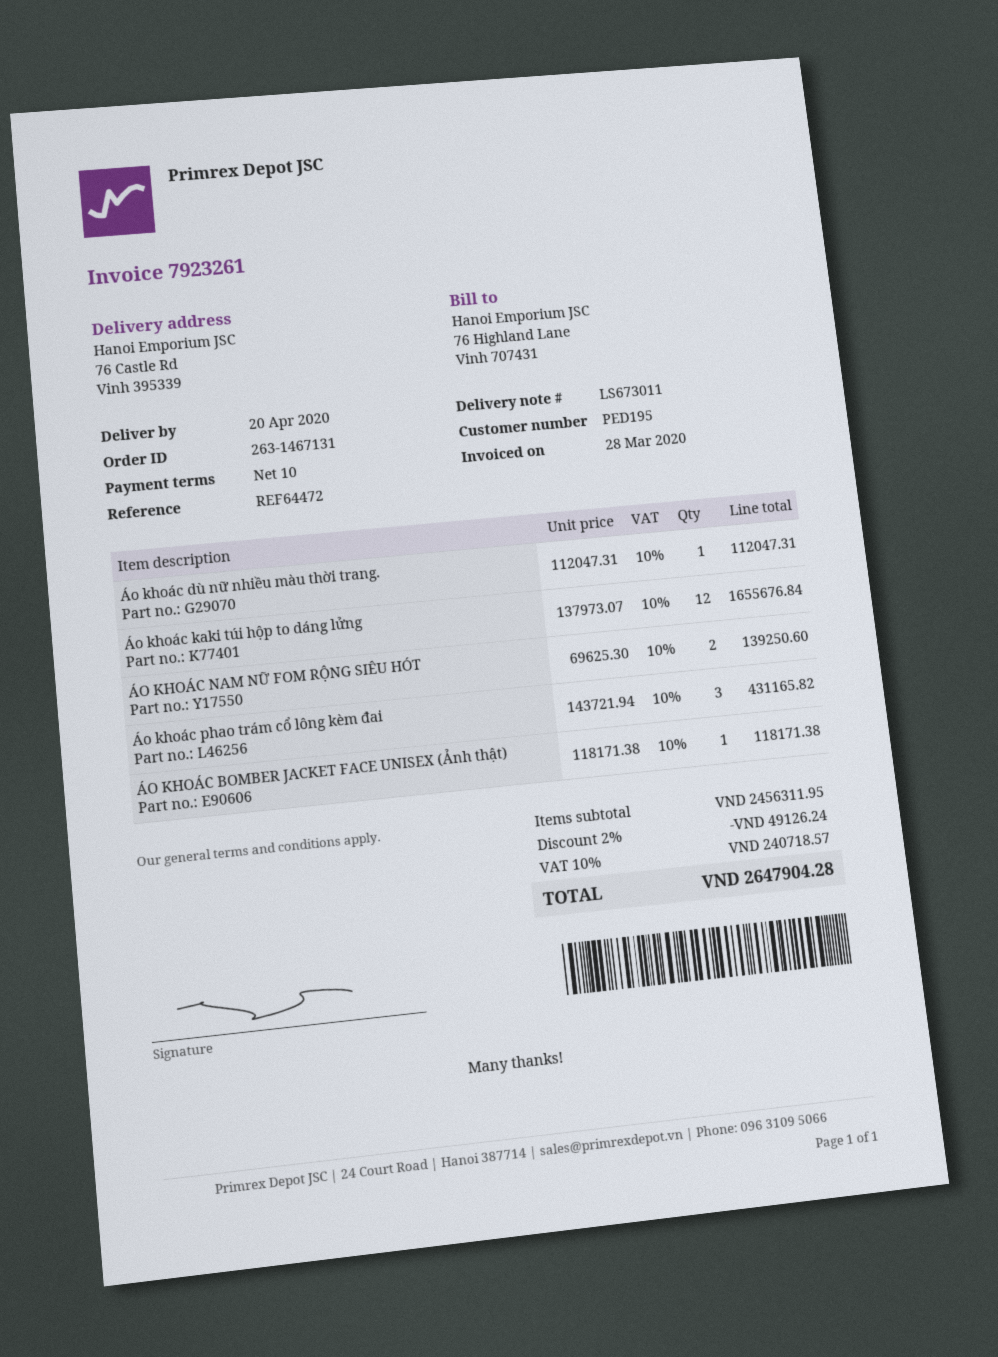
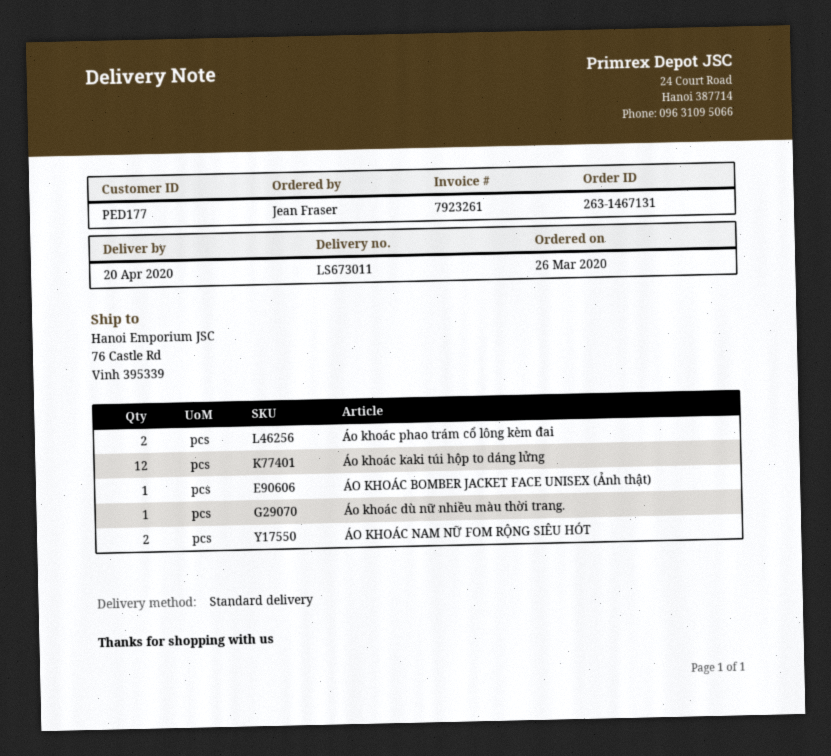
customer number: PED195 -> PED177
Áo khoác phao trám cổ lông kèm đai: 3 -> 2

